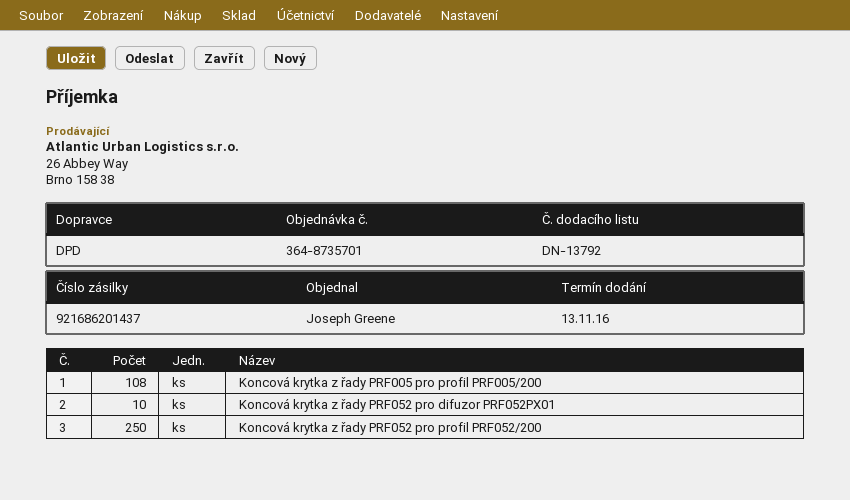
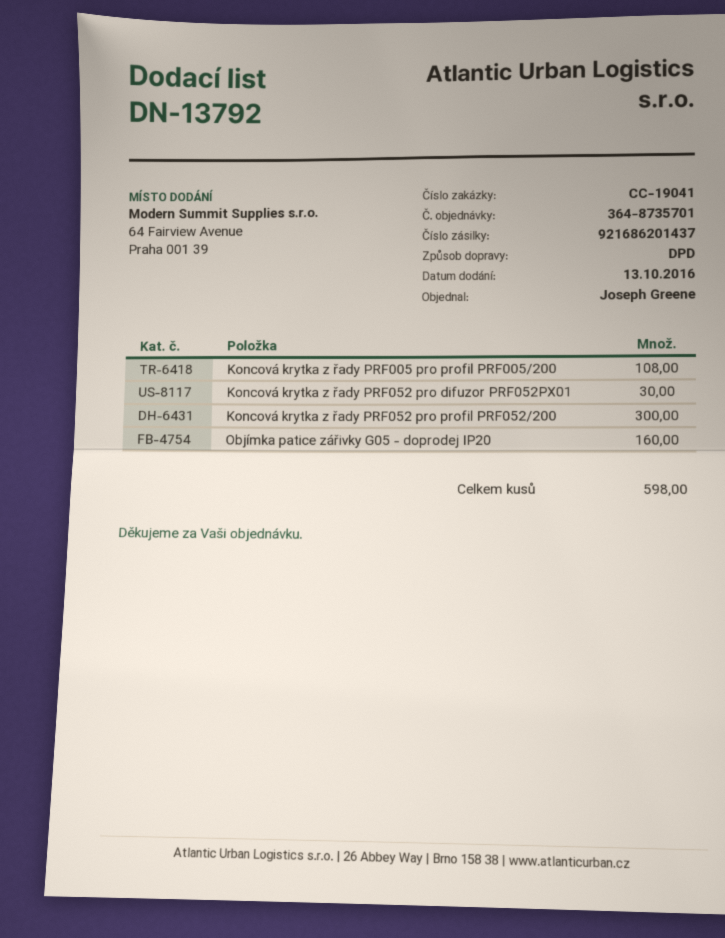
delivery date: 2016-11-13 -> 2016-10-13
Koncová krytka z řady PRF052 pro difuzor PRF052PX01: 10 -> 30
Koncová krytka z řady PRF052 pro profil PRF052/200: 250 -> 300
Objímka patice zářivky G05 - doprodej IP20: none -> 160

